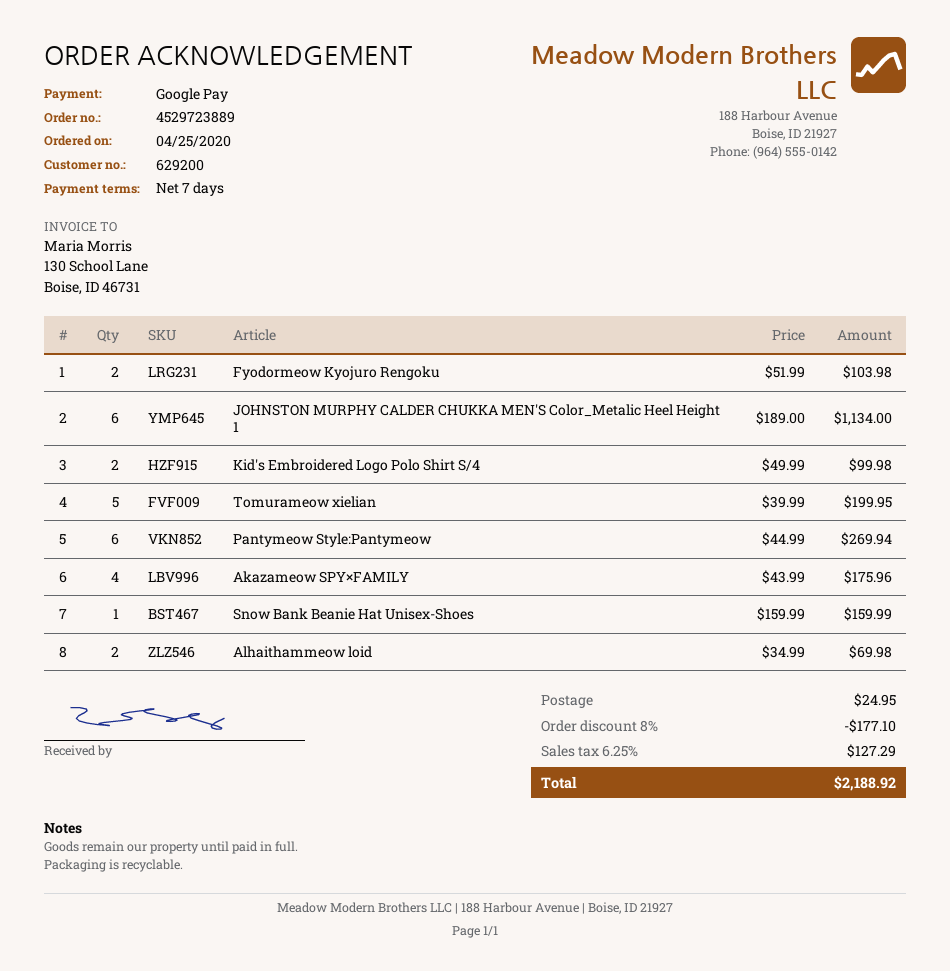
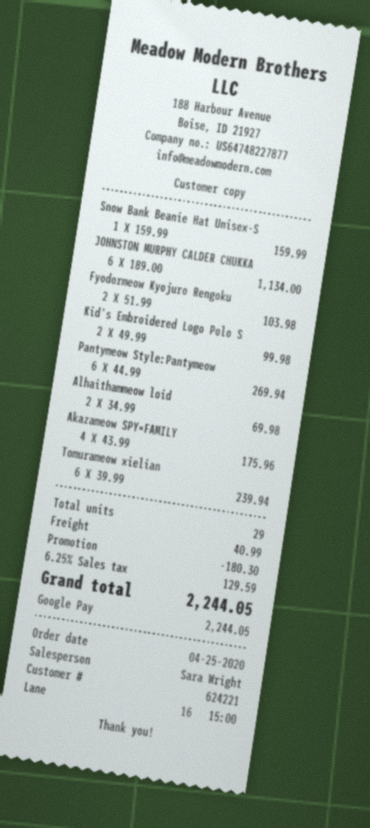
customer number: 629200 -> 624221
Tomurameow xielian: 5 x 39.99 = 199.95 -> 6 x 39.99 = 239.94
discount: 177.10 -> 180.30
shipping: 24.95 -> 40.99
tax: 6.25% = 127.29 -> 6.25% = 129.59
total: 2188.92 -> 2244.05

